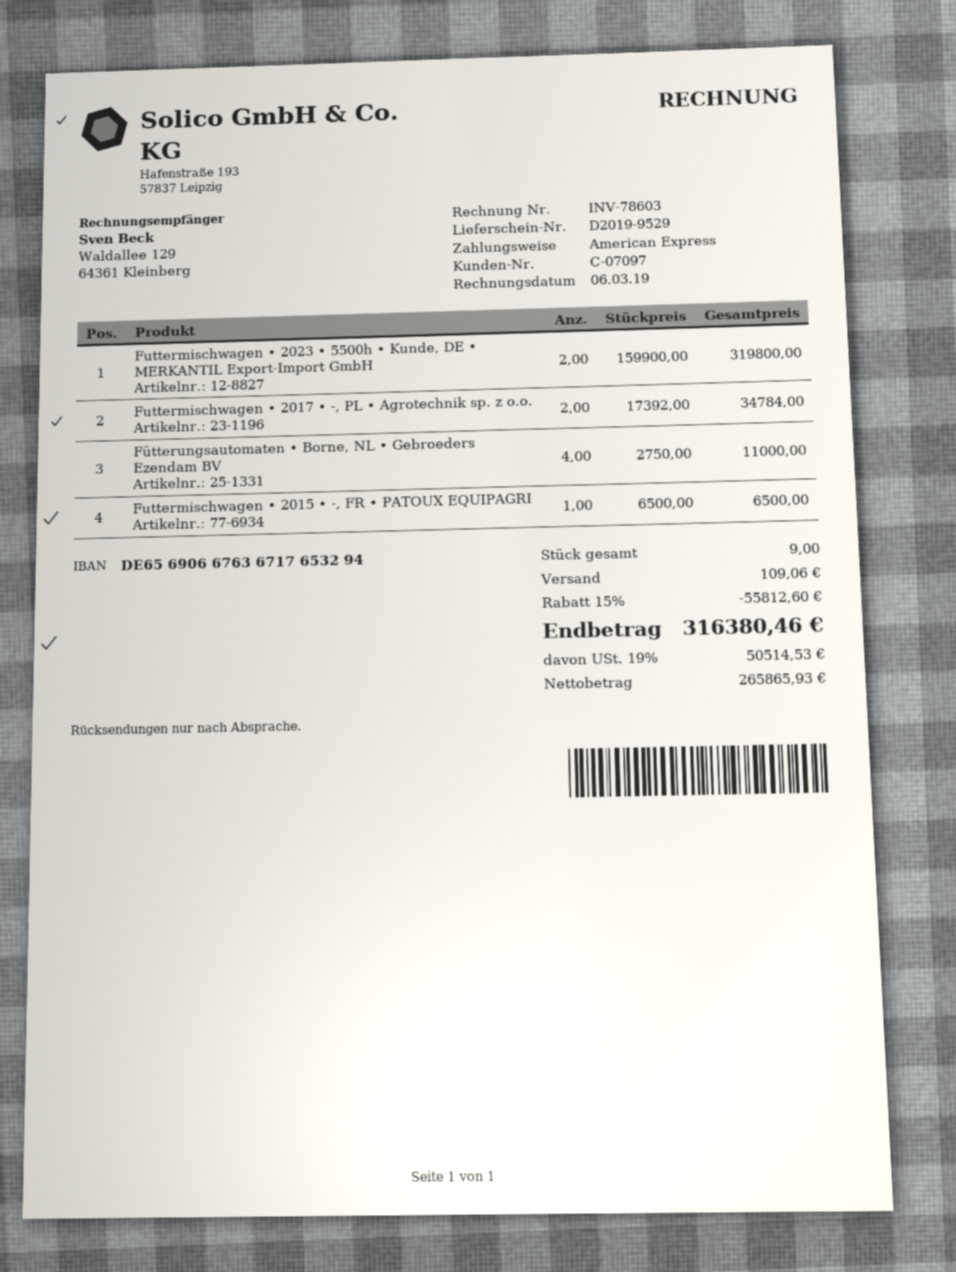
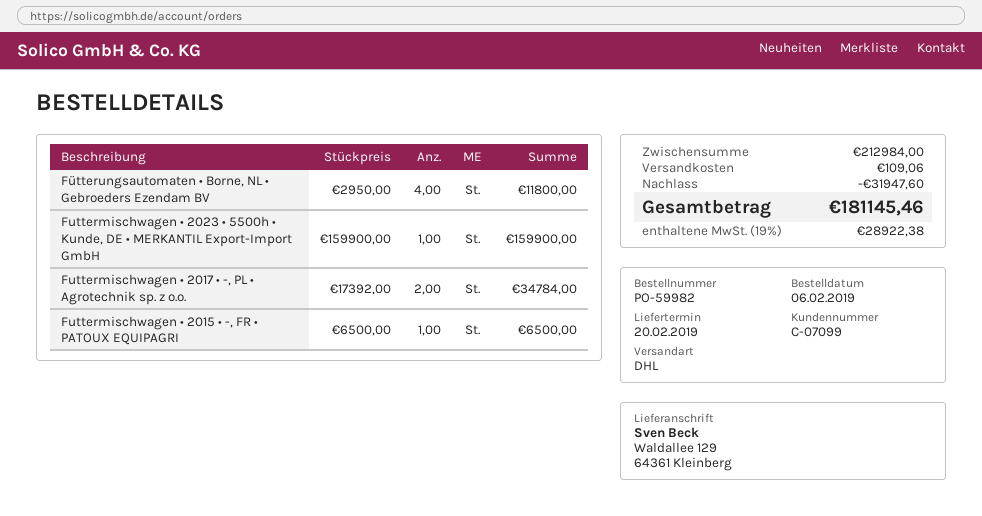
customer number: C-07097 -> C-07099
Futtermischwagen • 2023 • 5500h • Kunde, DE • MERKANTIL Export-Import GmbH: 2 x 159900.00 = 319800.00 -> 1 x 159900.00 = 159900.00
Fütterungsautomaten • Borne, NL • Gebroeders Ezendam BV: 4 x 2750.00 = 11000.00 -> 4 x 2950.00 = 11800.00
discount: 55812.60 -> 31947.60
tax: 19% = 50514.53 -> 19% = 28922.38
total: 316380.46 -> 181145.46

